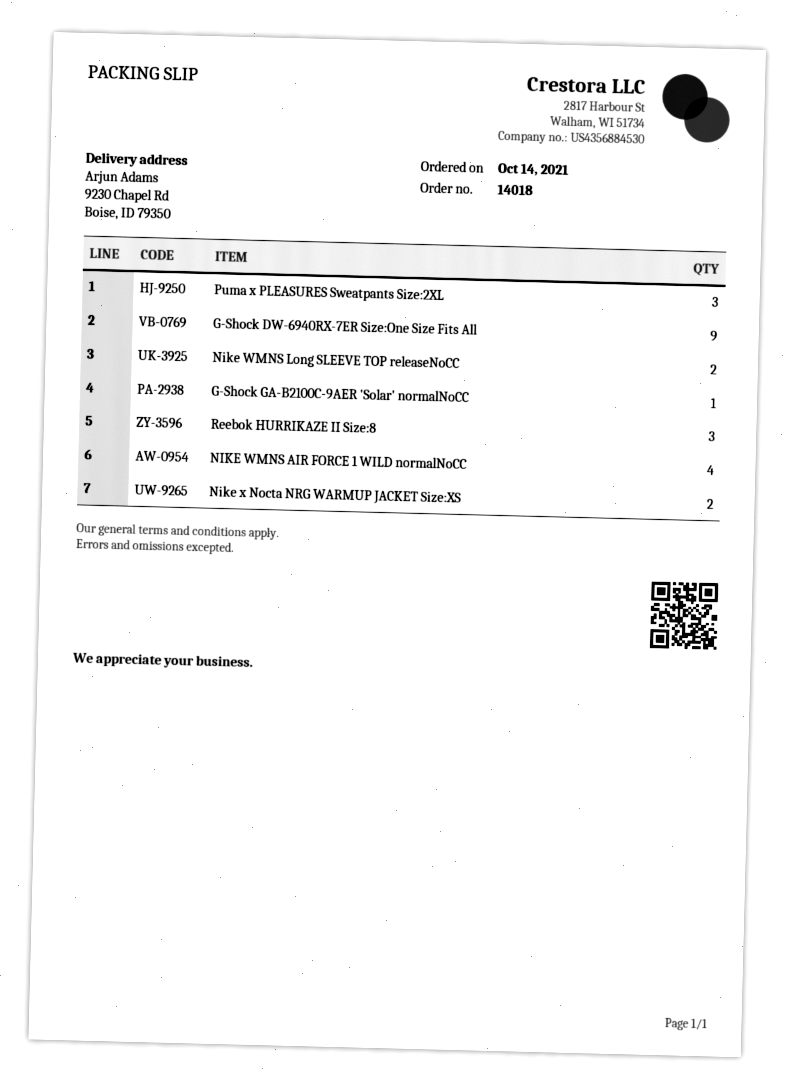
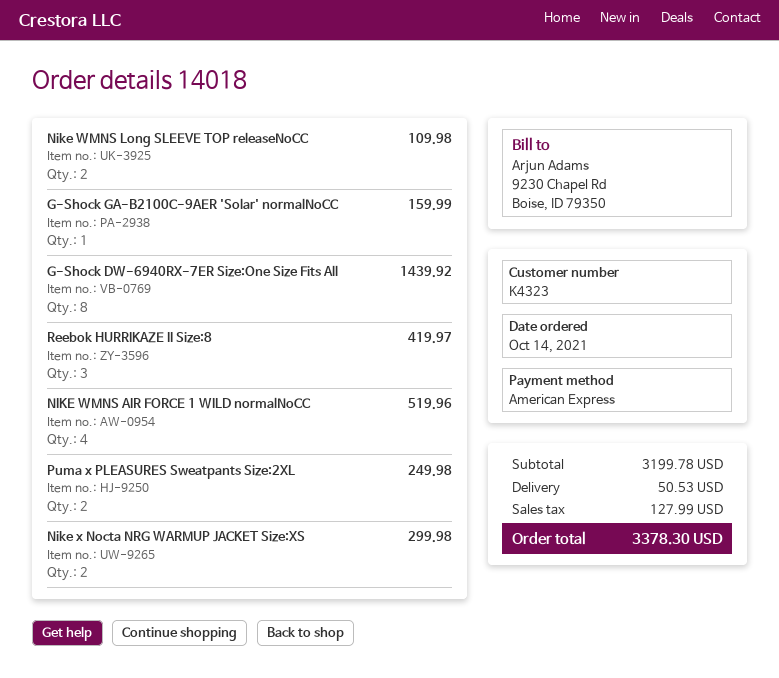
Puma x PLEASURES Sweatpants Size:2XL: 3 -> 2
G-Shock DW-6940RX-7ER Size:One Size Fits All: 9 -> 8

